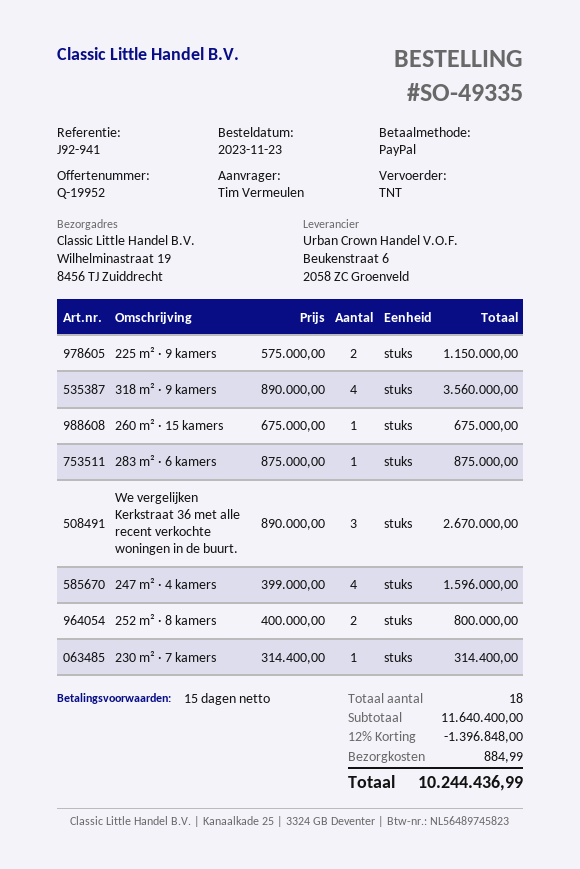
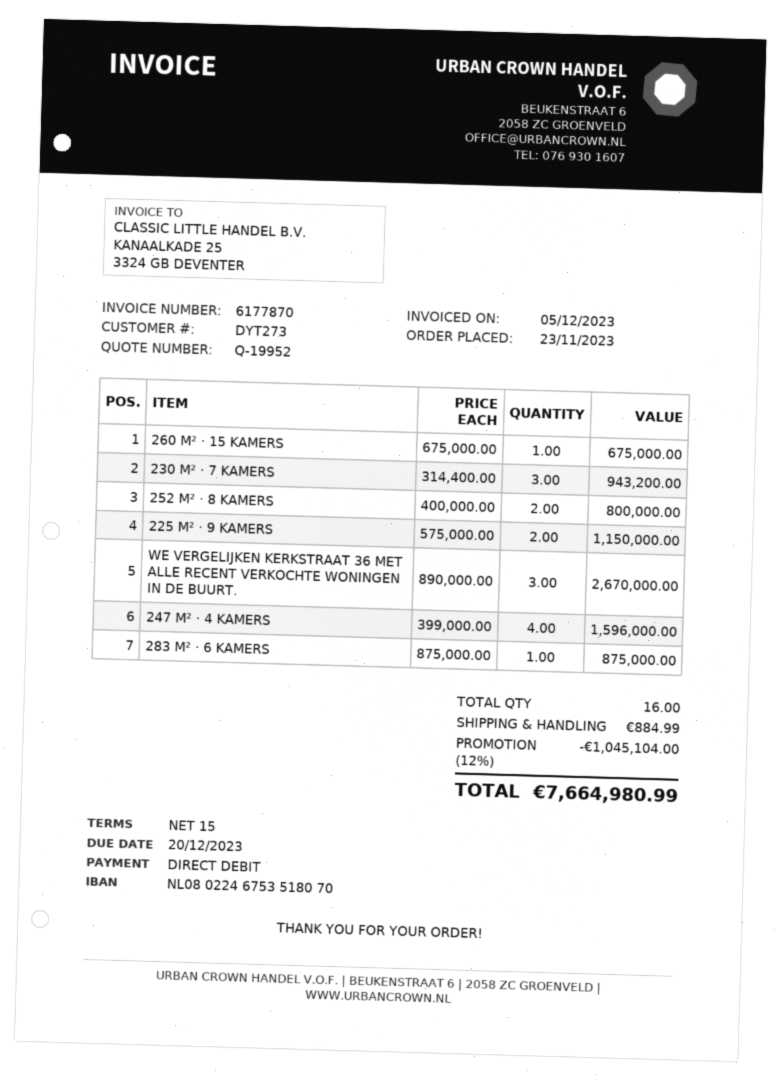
payment method: PayPal -> direct debit
318 m² · 9 kamers: 4 x 890000.00 = 3560000.00 -> none
230 m² · 7 kamers: 1 x 314400.00 = 314400.00 -> 3 x 314400.00 = 943200.00
total quantity: 18 -> 16
discount: 12% = 1396848.00 -> 12% = 1045104.00
total: 10244436.99 -> 7664980.99

